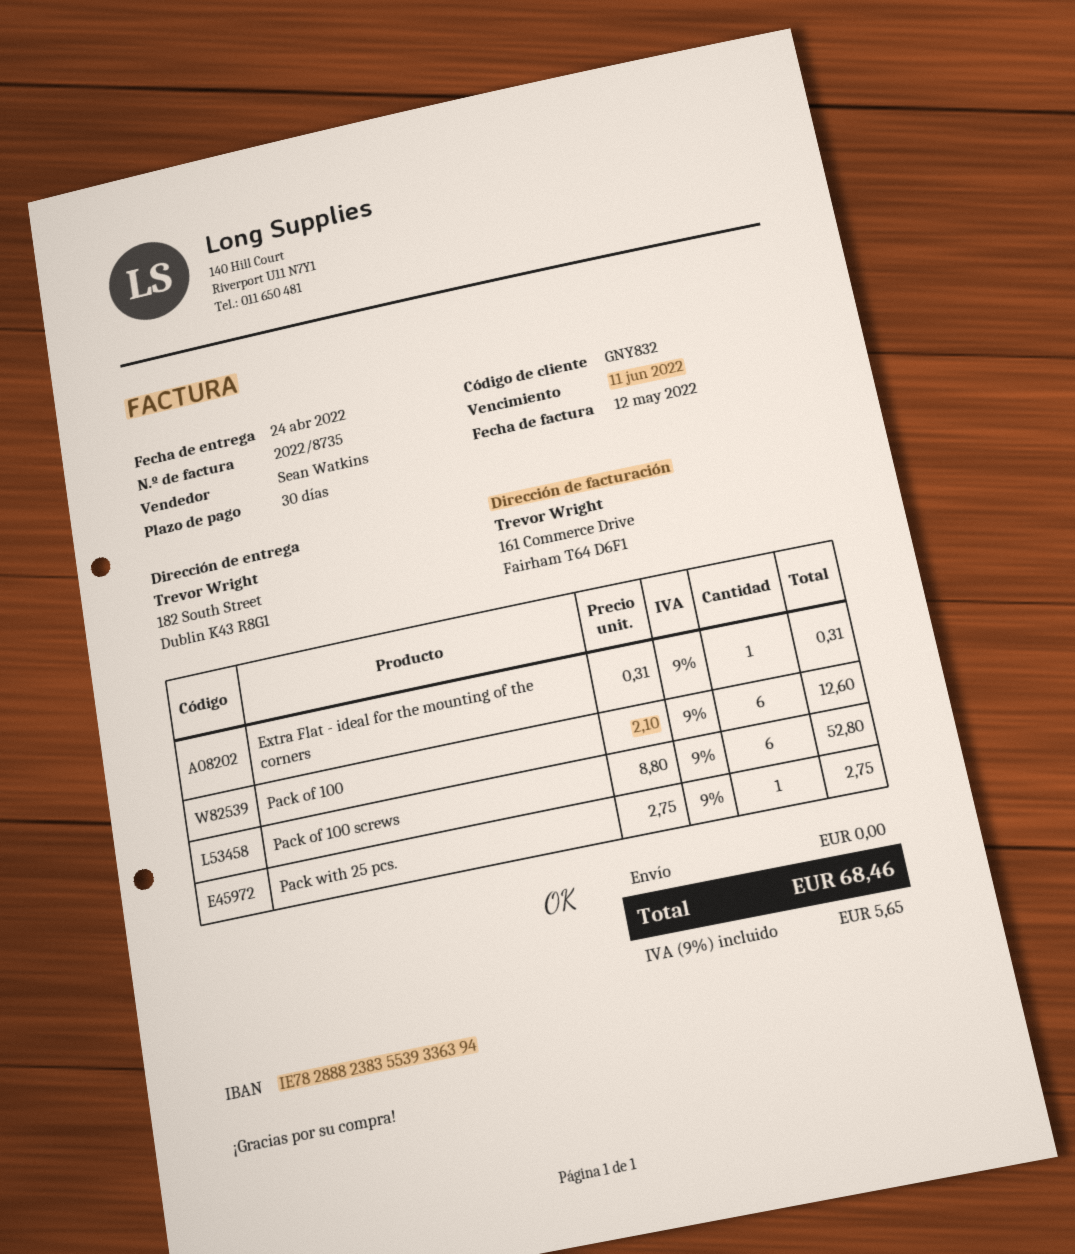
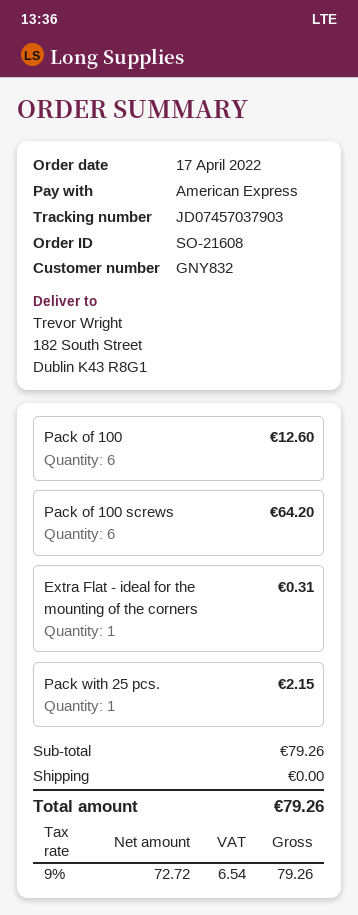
Pack of 100 screws: 6 for 52.80 -> 6 for 64.20
Pack with 25 pcs.: 1 for 2.75 -> 1 for 2.15
tax: 9% = 5.65 -> 9% = 6.54
total: 68.46 -> 79.26

